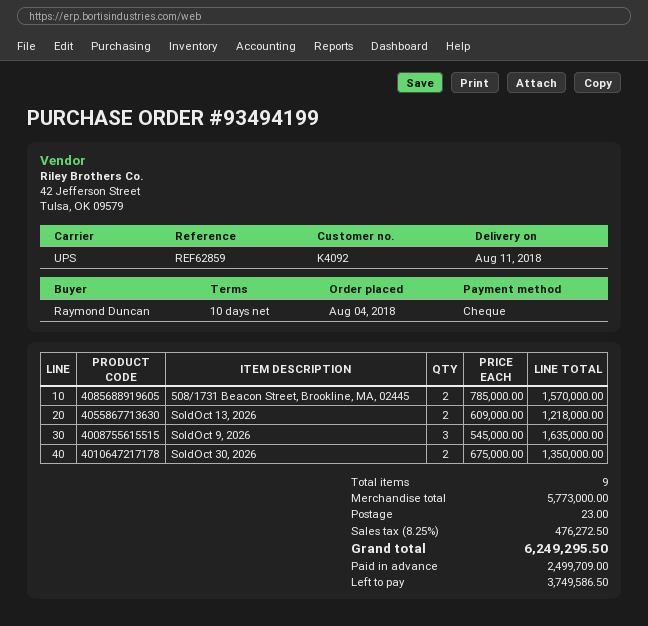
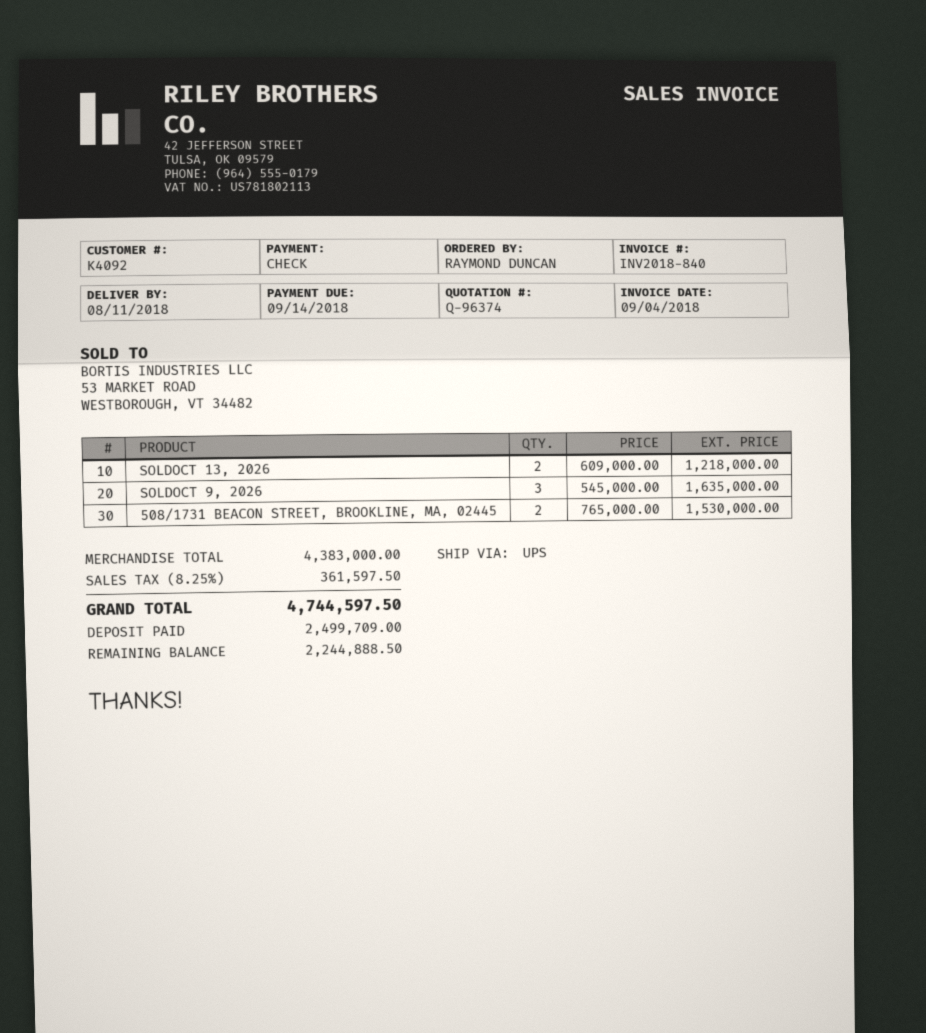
508/1731 Beacon Street, Brookline, MA, 02445: 2 x 785000.00 = 1570000.00 -> 2 x 765000.00 = 1530000.00
SoldOct 30, 2026: 2 x 675000.00 = 1350000.00 -> none
subtotal: 5773000.00 -> 4383000.00
shipping: 23.00 -> none
tax: 8.25% = 476272.50 -> 8.25% = 361597.50
total: 6249295.50 -> 4744597.50
balance: 3749586.50 -> 2244888.50

